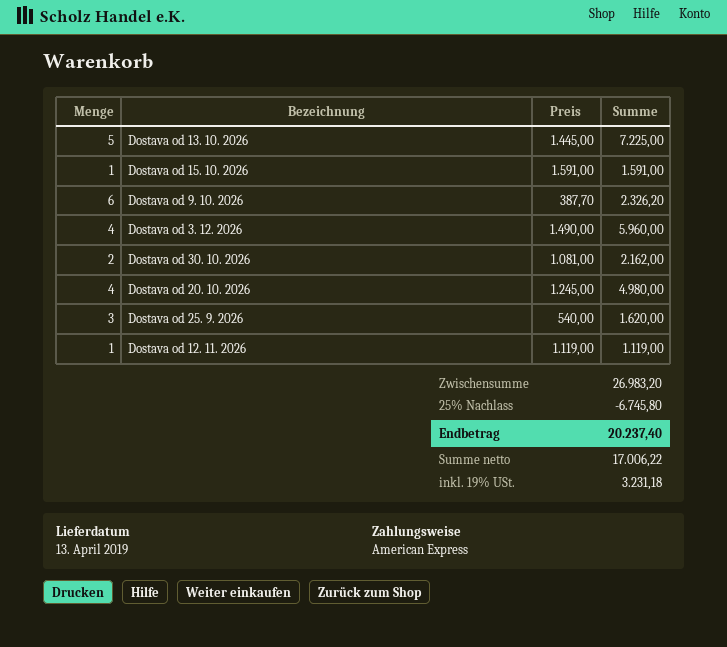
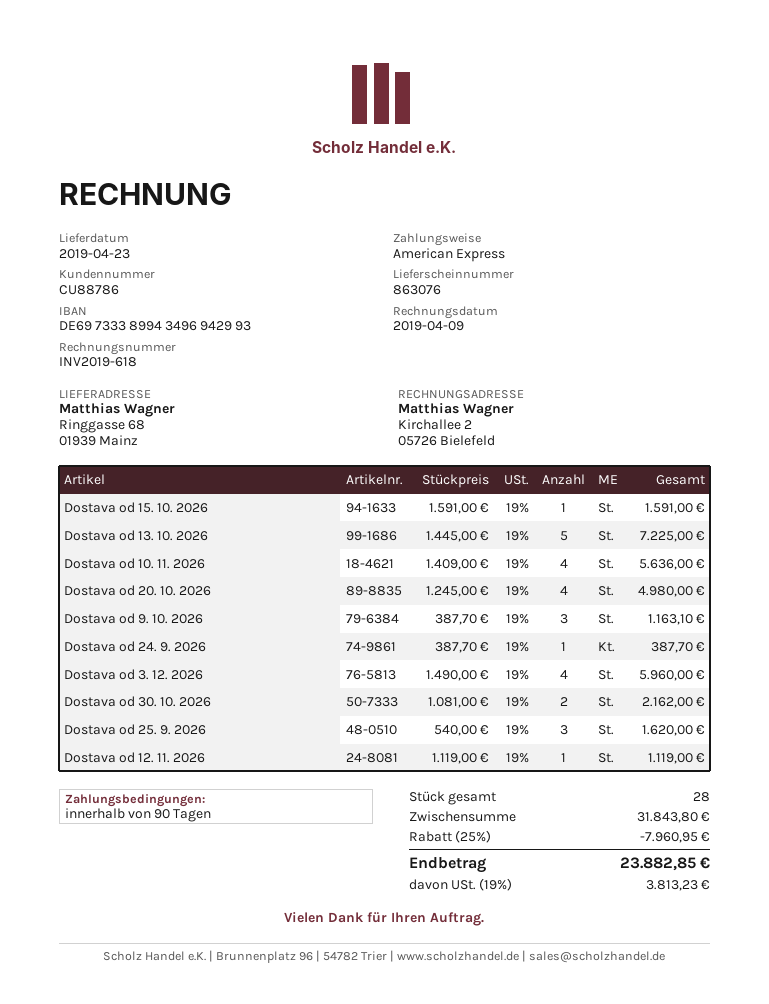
delivery date: 2019-04-13 -> 2019-04-23
Dostava od 9. 10. 2026: 6 x 387.70 = 2326.20 -> 3 x 387.70 = 1163.10
Dostava od 10. 11. 2026: none -> 4 x 1409.00 = 5636.00
Dostava od 24. 9. 2026: none -> 1 x 387.70 = 387.70
subtotal: 26983.20 -> 31843.80
discount: 25% = 6745.80 -> 25% = 7960.95
tax: 19% = 3231.18 -> 19% = 3813.23
total: 20237.40 -> 23882.85

